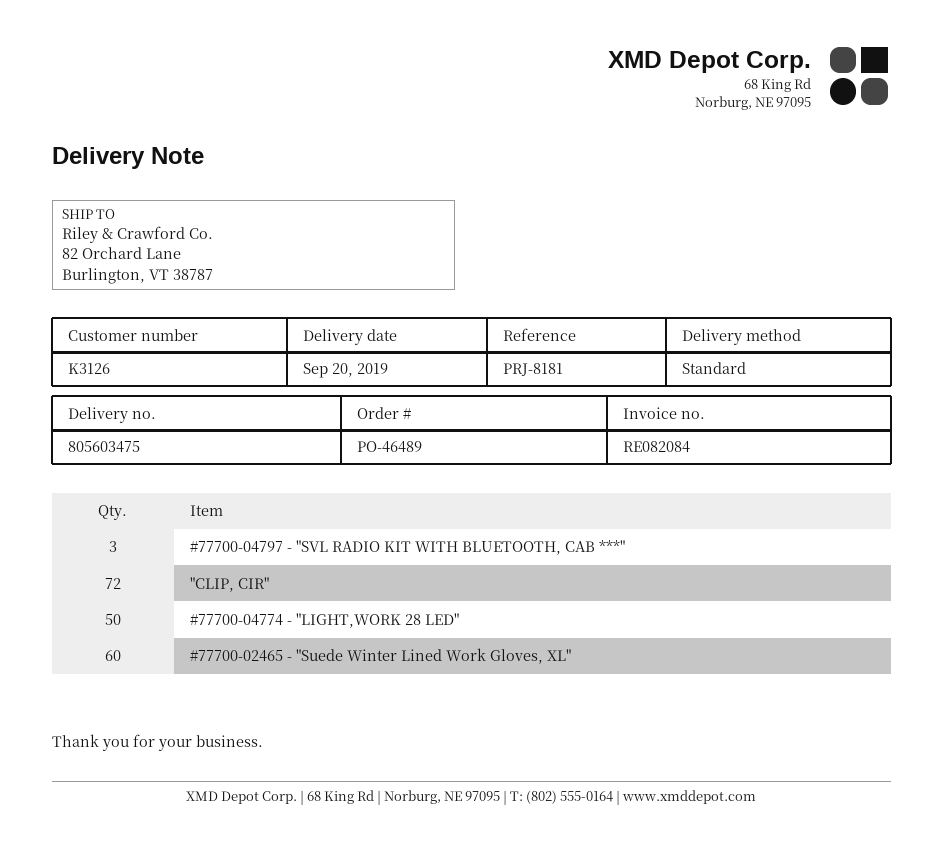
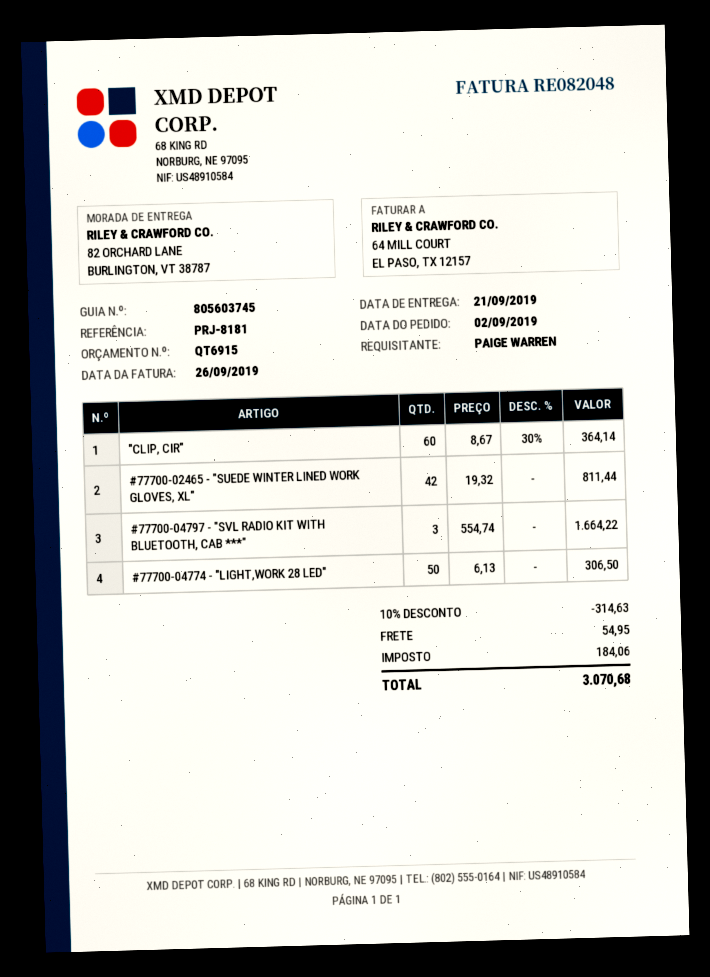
delivery note number: 805603475 -> 805603745
delivery date: 2019-09-20 -> 2019-09-21
invoice number: RE082084 -> RE082048
"CLIP, CIR": 72 -> 60
#77700-02465 - "Suede Winter Lined Work Gloves, XL": 60 -> 42

